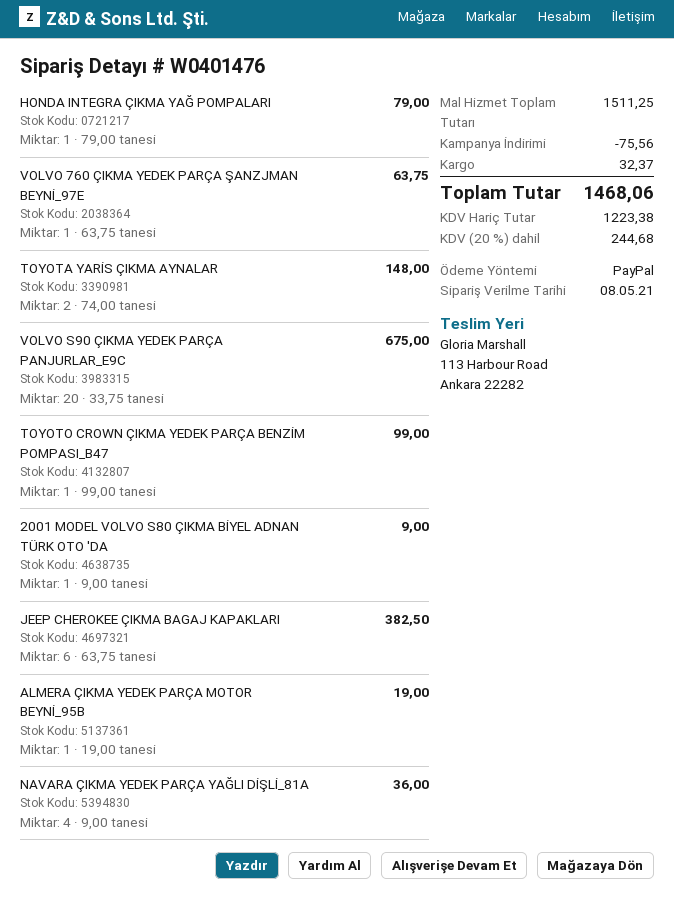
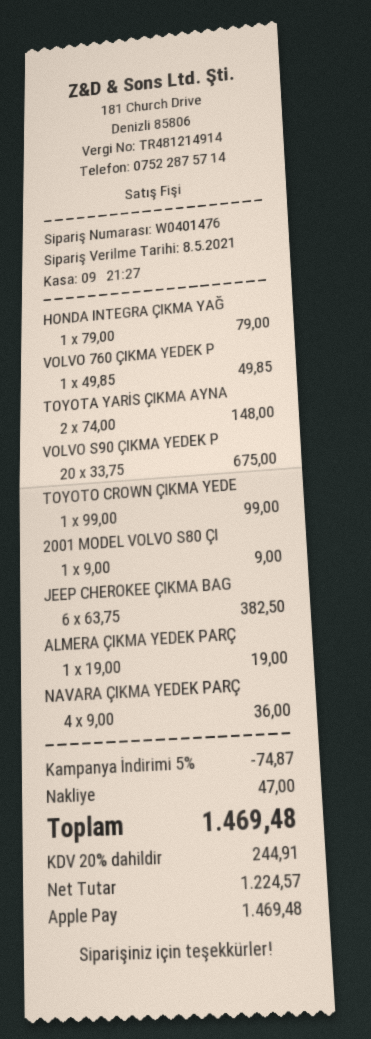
payment method: PayPal -> Apple Pay
VOLVO 760 ÇIKMA YEDEK PARÇA ŞANZJMAN BEYNİ_97E: 1 x 63.75 = 63.75 -> 1 x 49.85 = 49.85
discount: 75.56 -> 74.87
shipping: 32.37 -> 47.00
net: 1223.38 -> 1224.57
tax: 20% = 244.68 -> 20% = 244.91
total: 1468.06 -> 1469.48

